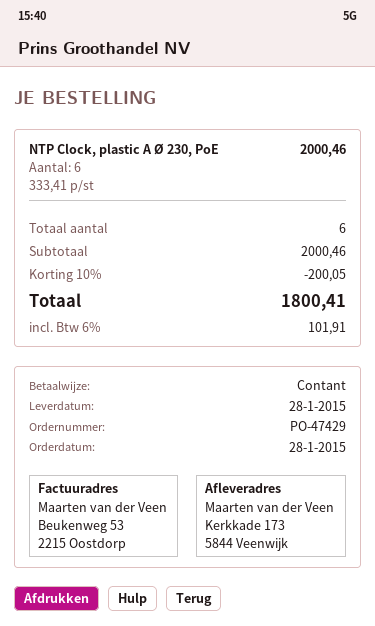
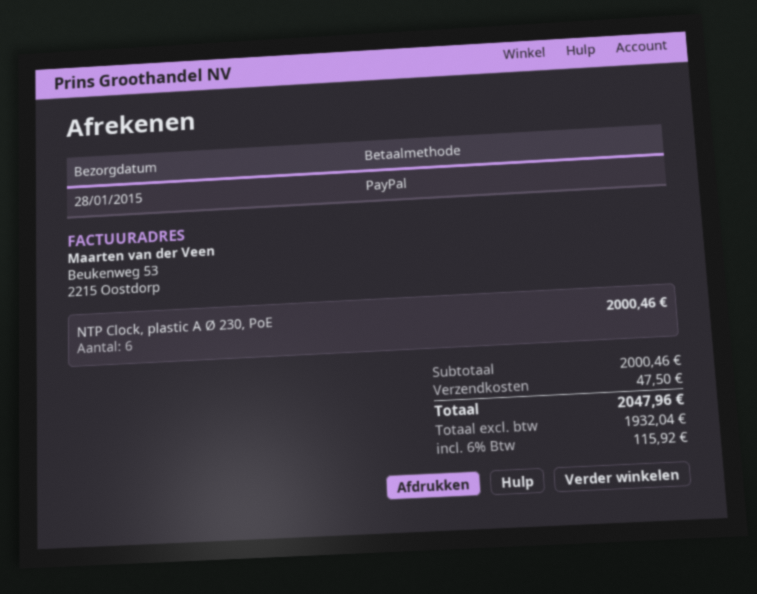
payment method: cash -> PayPal
discount: 10% = 200.05 -> none
shipping: none -> 47.50
tax: 6% = 101.91 -> 6% = 115.92
total: 1800.41 -> 2047.96

